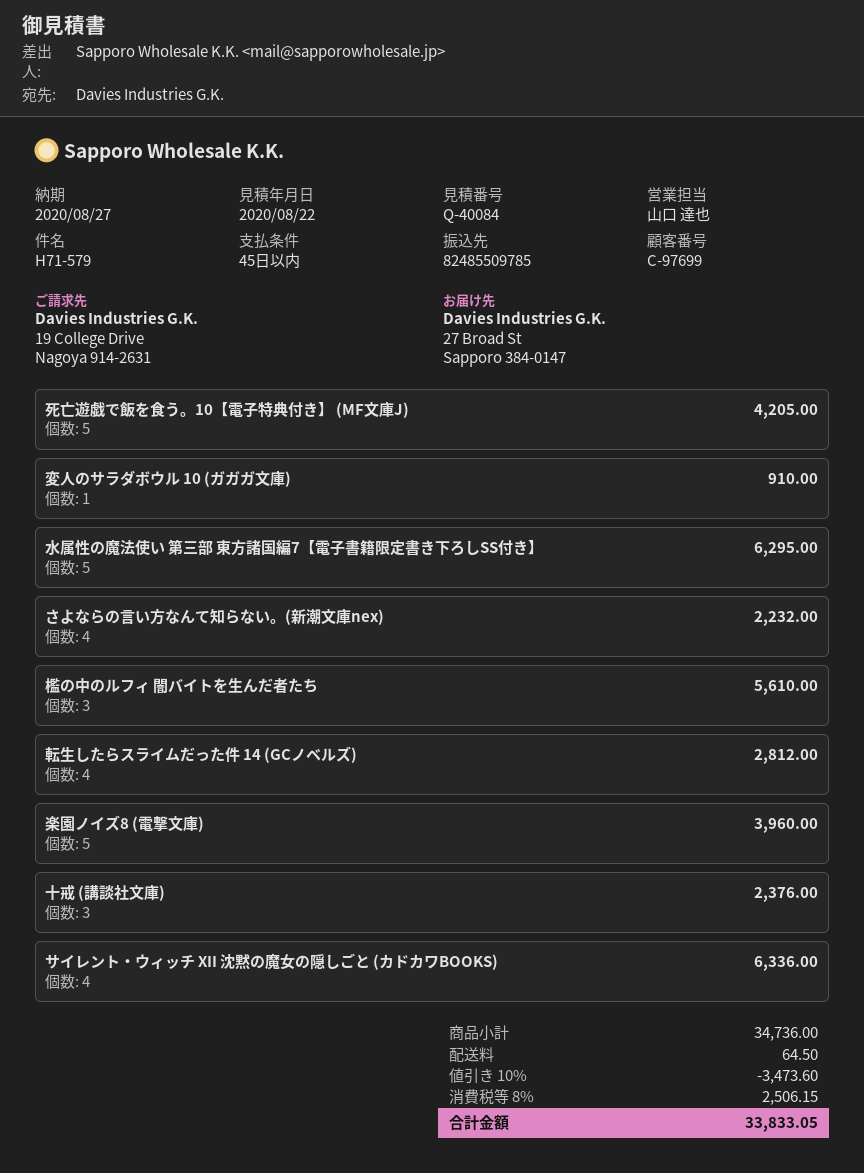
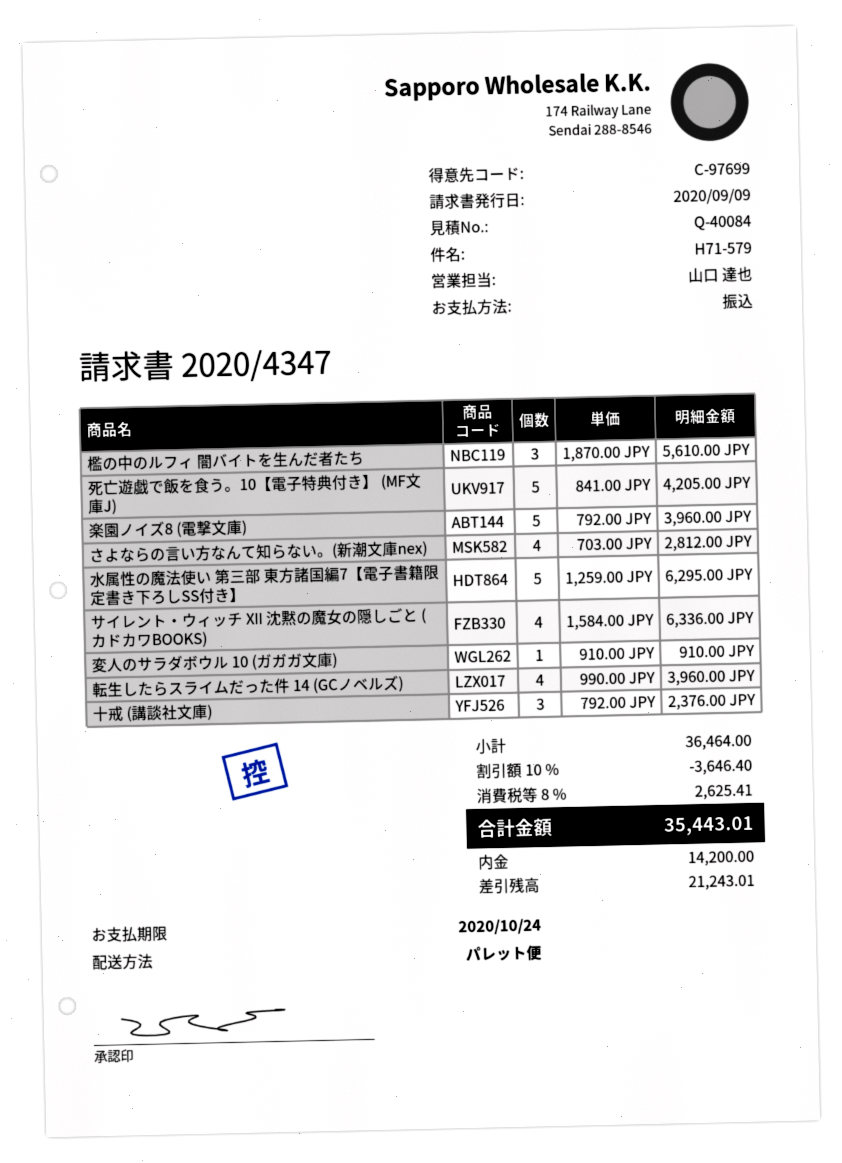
さよならの言い方なんて知らない。(新潮文庫nex): 4 for 2232.00 -> 4 for 2812.00
転生したらスライムだった件 14 (GCノベルズ): 4 for 2812.00 -> 4 for 3960.00
subtotal: 34736.00 -> 36464.00
discount: 10% = 3473.60 -> 10% = 3646.40
shipping: 64.50 -> none
tax: 8% = 2506.15 -> 8% = 2625.41
total: 33833.05 -> 35443.01

